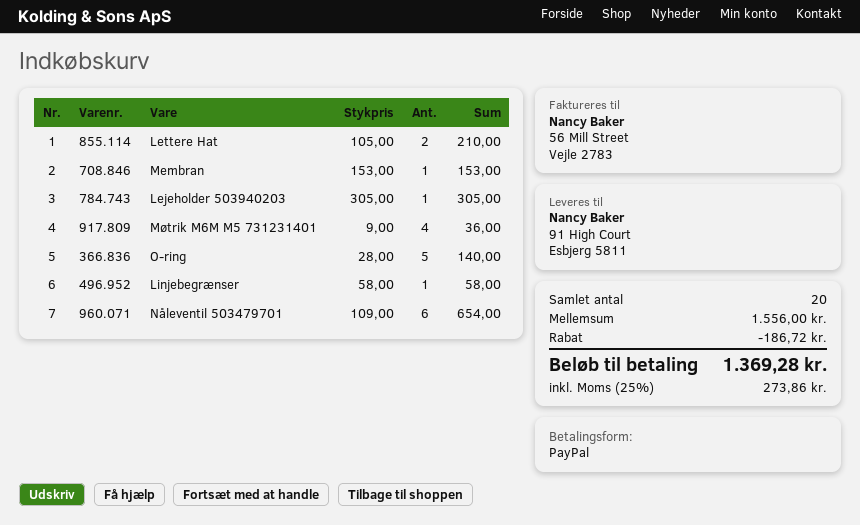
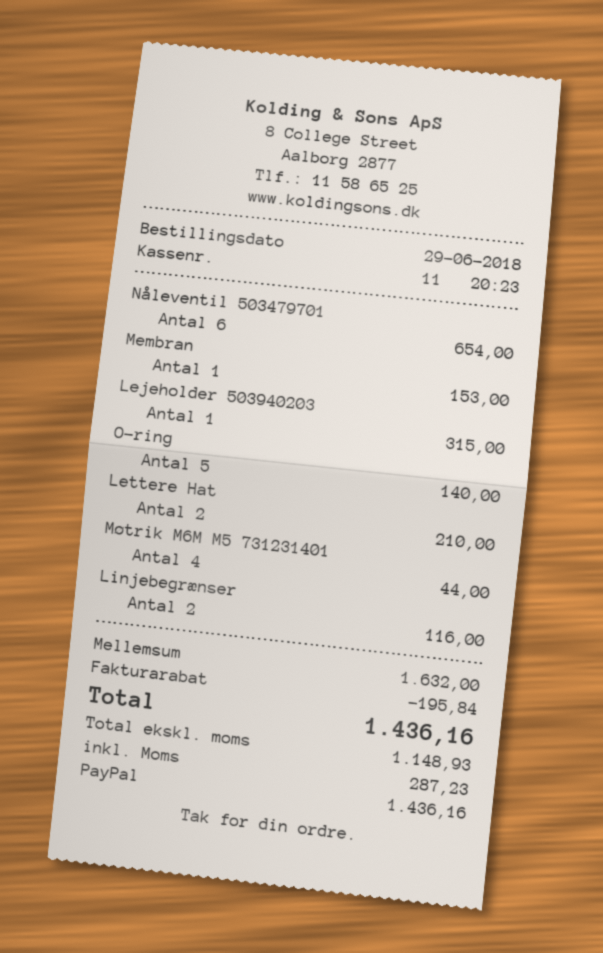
Lejeholder 503940203: 1 for 305.00 -> 1 for 315.00
Møtrik M6M M5 731231401: 4 for 36.00 -> 4 for 44.00
Linjebegrænser: 1 for 58.00 -> 2 for 116.00
subtotal: 1556.00 -> 1632.00
discount: 186.72 -> 195.84
tax: 273.86 -> 287.23
total: 1369.28 -> 1436.16

